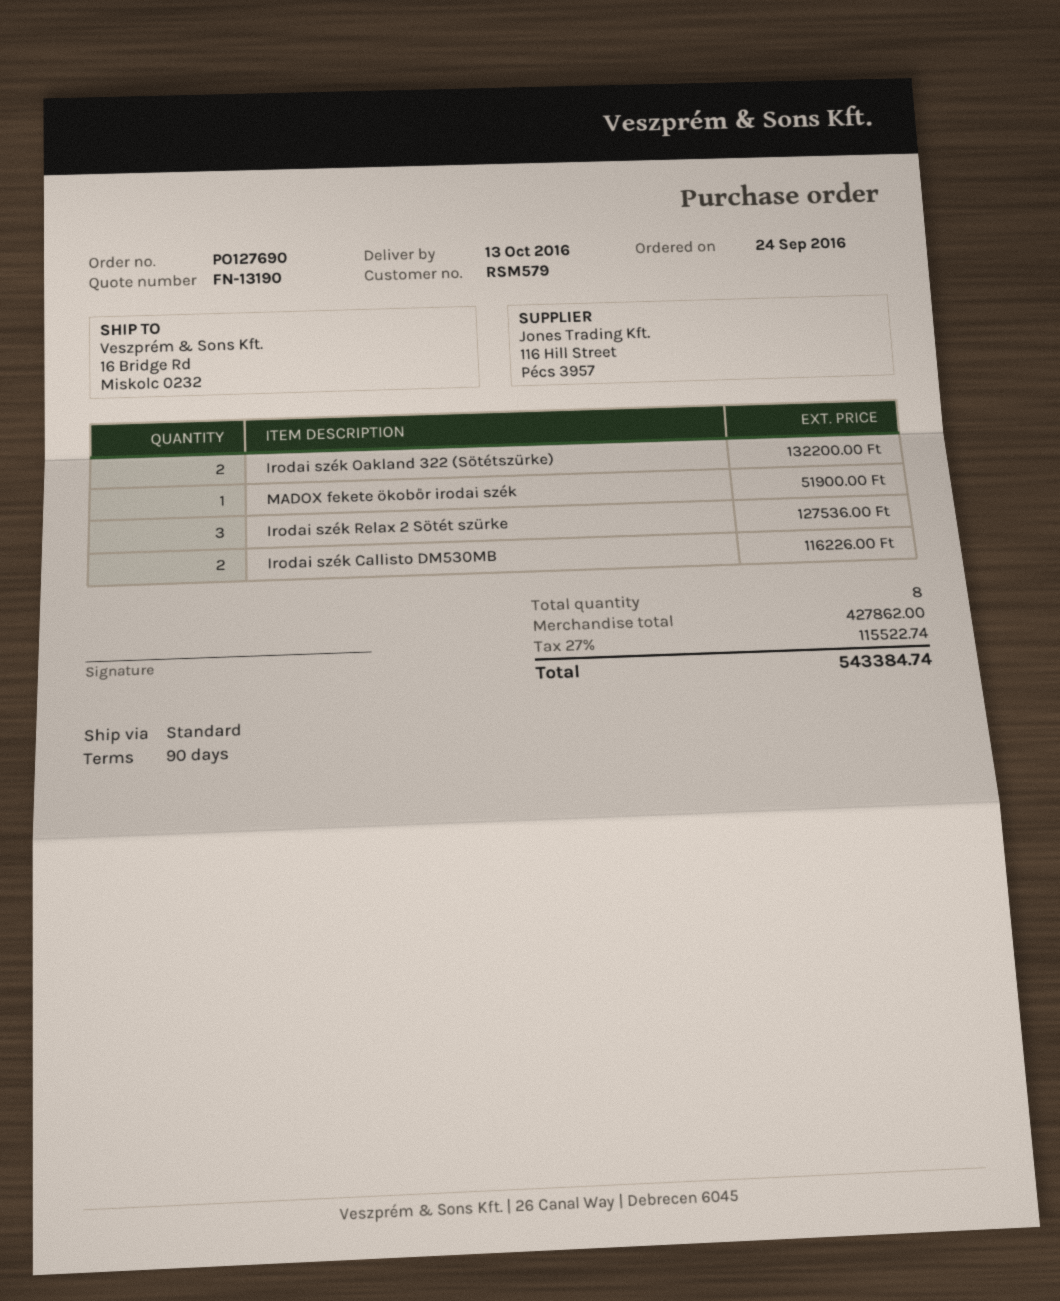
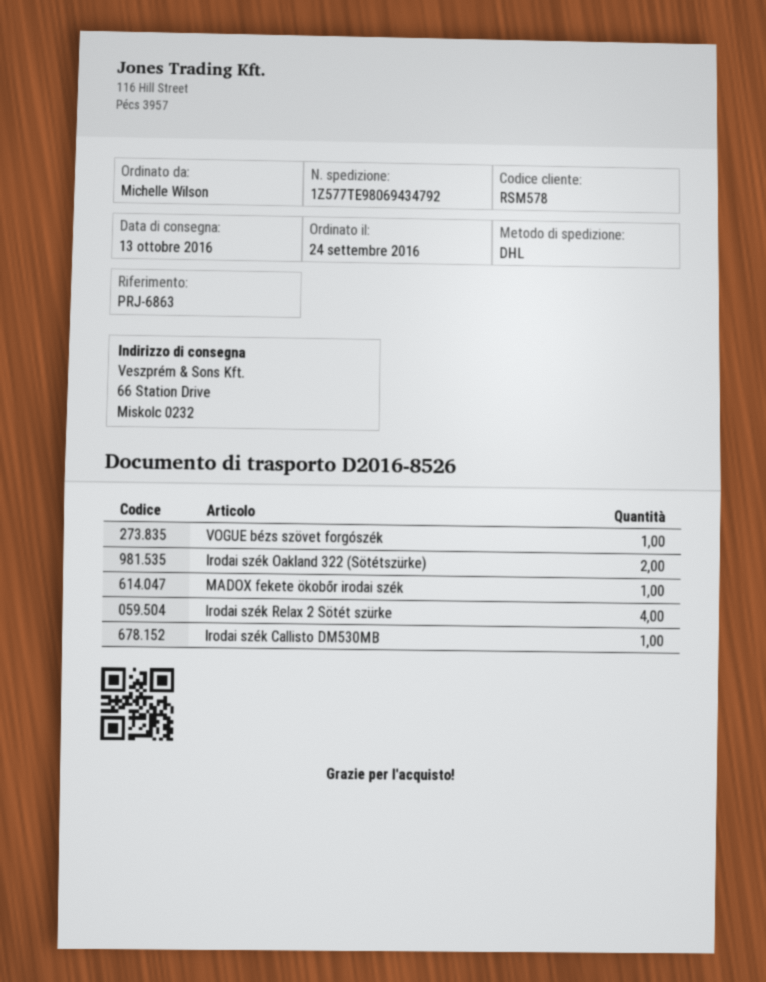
customer number: RSM579 -> RSM578
shipping method: standard -> DHL
ship to: 16 Bridge Rd, Miskolc 0232 -> 66 Station Drive, Miskolc 0232
Irodai szék Relax 2 Sötét szürke: 3 -> 4
Irodai szék Callisto DM530MB: 2 -> 1
VOGUE bézs szövet forgószék: none -> 1

